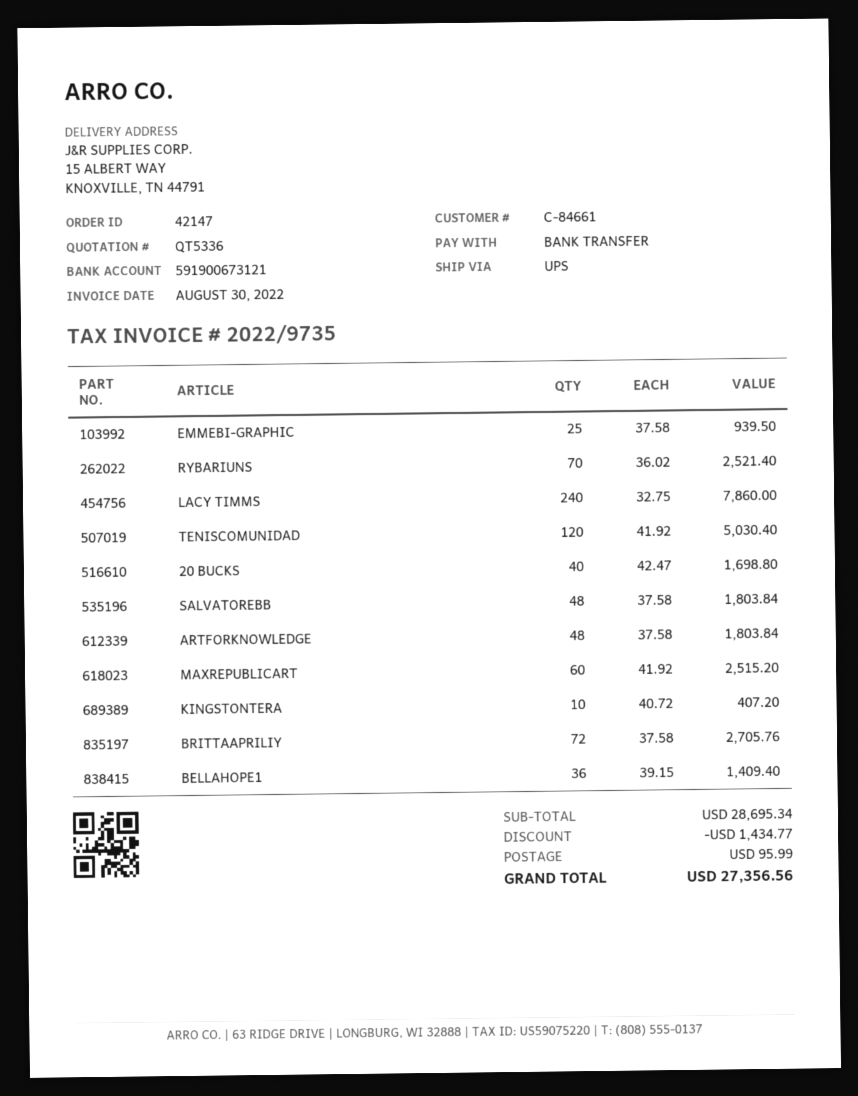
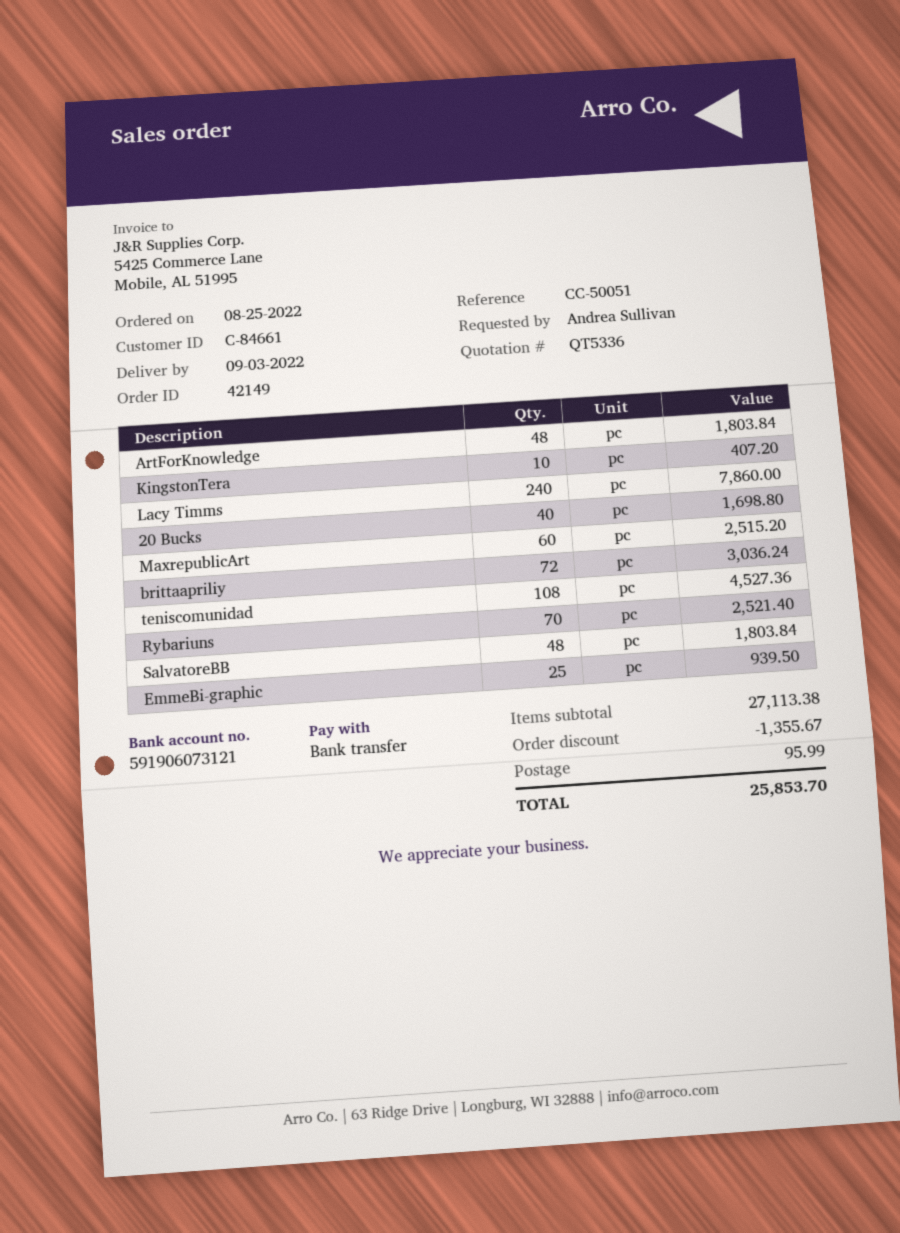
order number: 42147 -> 42149
bank account: 591900673121 -> 591906073121
TENISCOMUNIDAD: 120 for 5030.40 -> 108 for 4527.36
BRITTAAPRILIY: 72 for 2705.76 -> 72 for 3036.24
BELLAHOPE1: 36 for 1409.40 -> none
subtotal: 28695.34 -> 27113.38
discount: 1434.77 -> 1355.67
total: 27356.56 -> 25853.70

